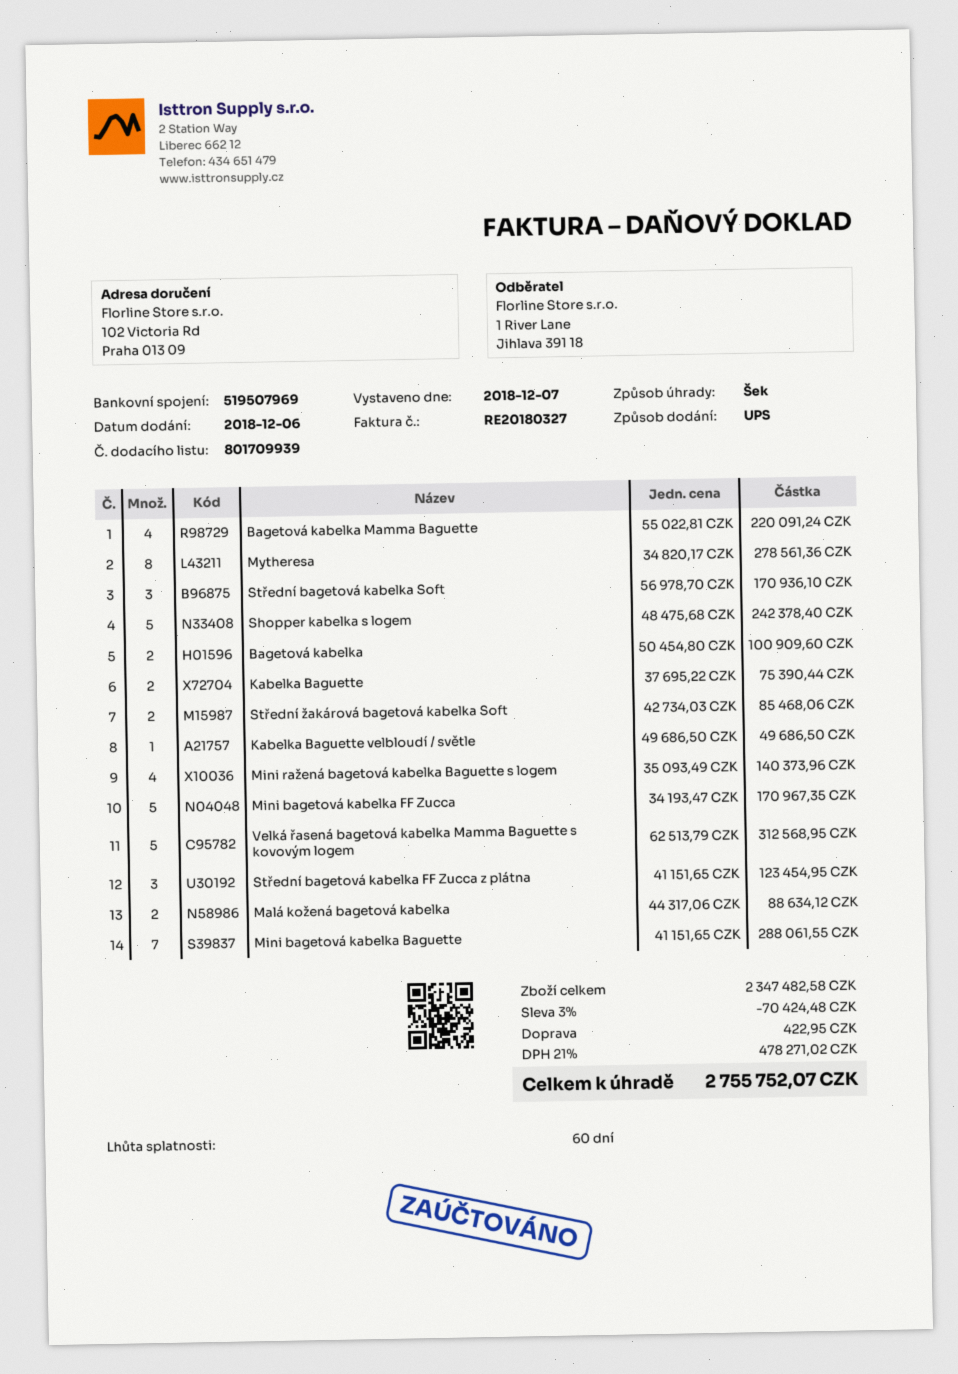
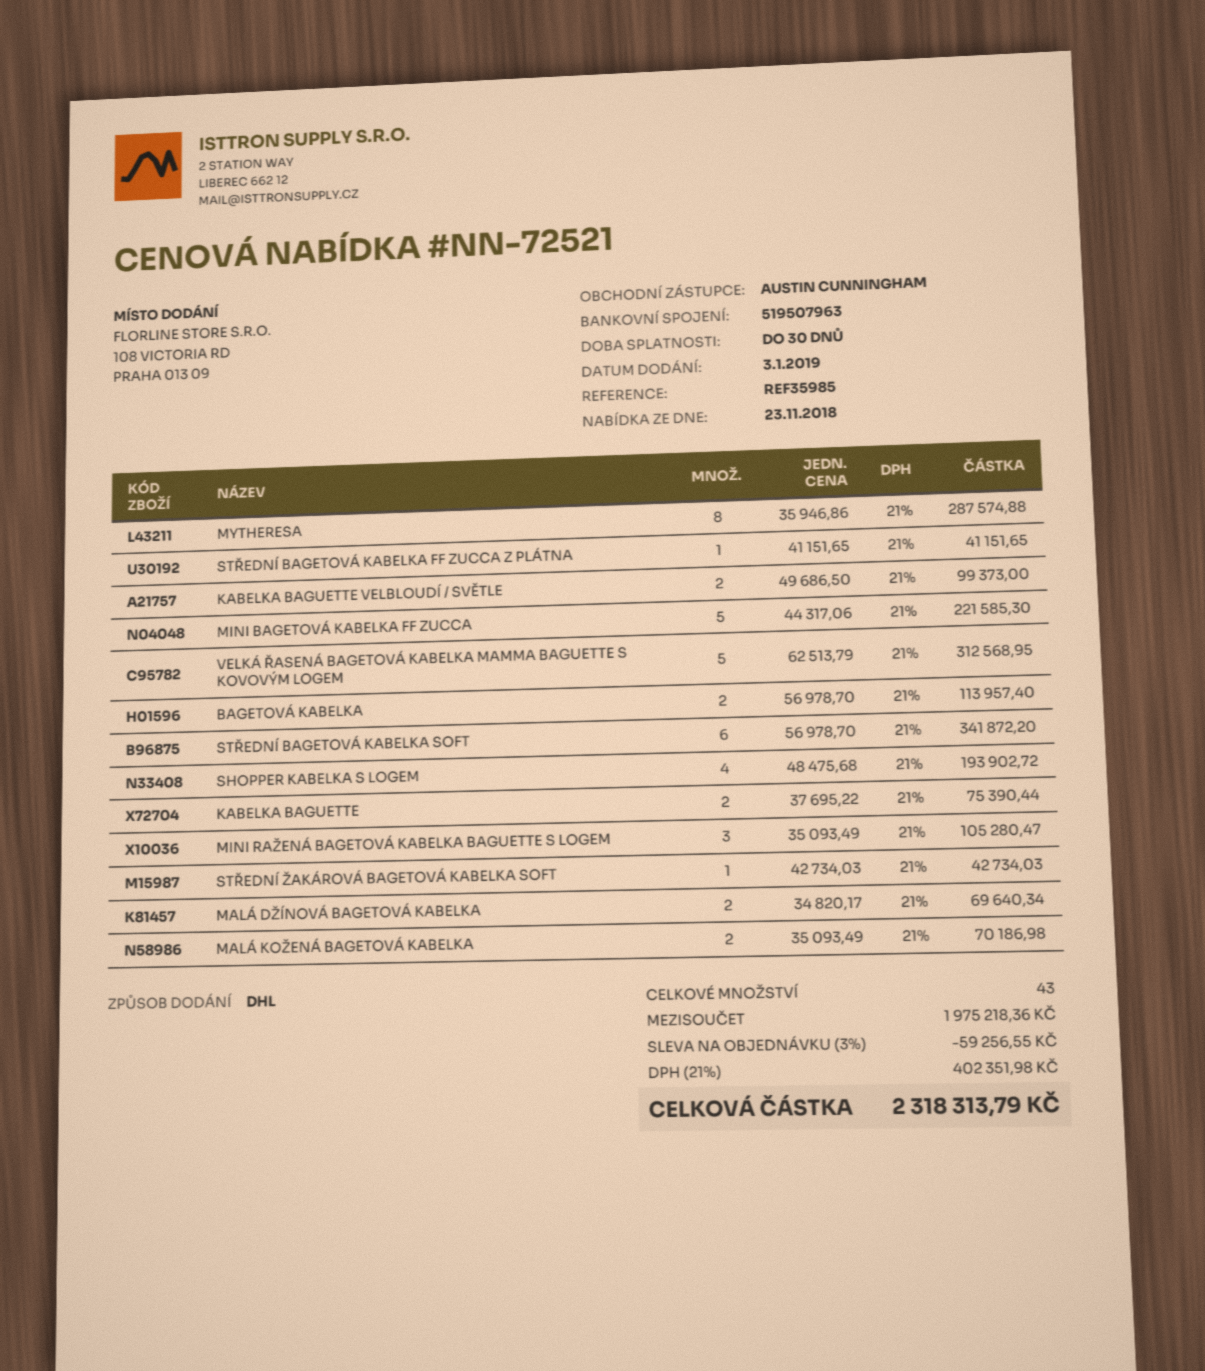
delivery date: 2018-12-06 -> 2019-01-03
payment terms: 60 days -> 30 days
bank account: 519507969 -> 519507963
shipping method: UPS -> DHL
ship to: 102 Victoria Rd, Praha 013 09 -> 108 VICTORIA RD, PRAHA 013 09
Bagetová kabelka Mamma Baguette: 4 x 55022.81 = 220091.24 -> none
Mytheresa: 8 x 34820.17 = 278561.36 -> 8 x 35946.86 = 287574.88
Střední bagetová kabelka Soft: 3 x 56978.70 = 170936.10 -> 6 x 56978.70 = 341872.20
Shopper kabelka s logem: 5 x 48475.68 = 242378.40 -> 4 x 48475.68 = 193902.72
Bagetová kabelka: 2 x 50454.80 = 100909.60 -> 2 x 56978.70 = 113957.40
Střední žakárová bagetová kabelka Soft: 2 x 42734.03 = 85468.06 -> 1 x 42734.03 = 42734.03
Kabelka Baguette velbloudí / světle: 1 x 49686.50 = 49686.50 -> 2 x 49686.50 = 99373.00
Mini ražená bagetová kabelka Baguette s logem: 4 x 35093.49 = 140373.96 -> 3 x 35093.49 = 105280.47
Mini bagetová kabelka FF Zucca: 5 x 34193.47 = 170967.35 -> 5 x 44317.06 = 221585.30
Střední bagetová kabelka FF Zucca z plátna: 3 x 41151.65 = 123454.95 -> 1 x 41151.65 = 41151.65
Malá kožená bagetová kabelka: 2 x 44317.06 = 88634.12 -> 2 x 35093.49 = 70186.98
Mini bagetová kabelka Baguette: 7 x 41151.65 = 288061.55 -> none
MALÁ DŽÍNOVÁ BAGETOVÁ KABELKA: none -> 2 x 34820.17 = 69640.34
subtotal: 2347482.58 -> 1975218.36
discount: 3% = 70424.48 -> 3% = 59256.55
shipping: 422.95 -> none
tax: 21% = 478271.02 -> 21% = 402351.98
total: 2755752.07 -> 2318313.79

